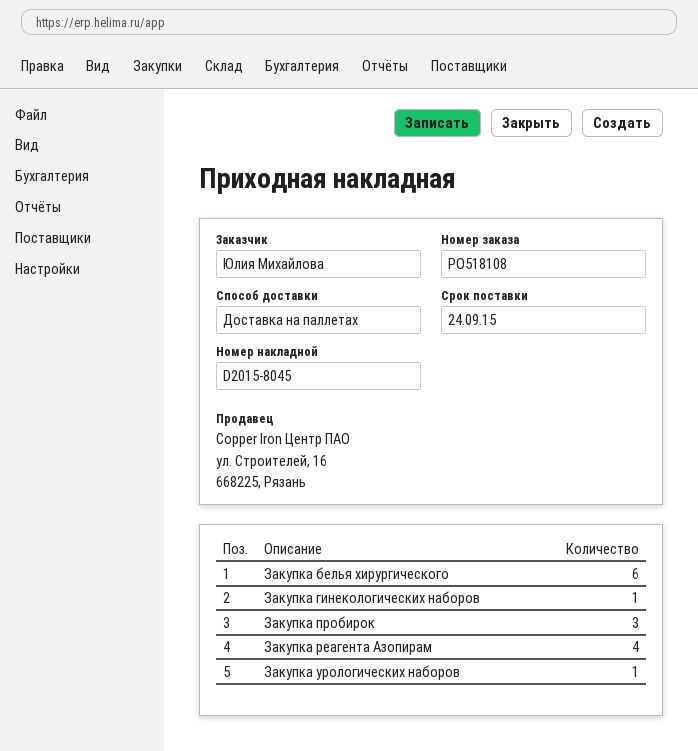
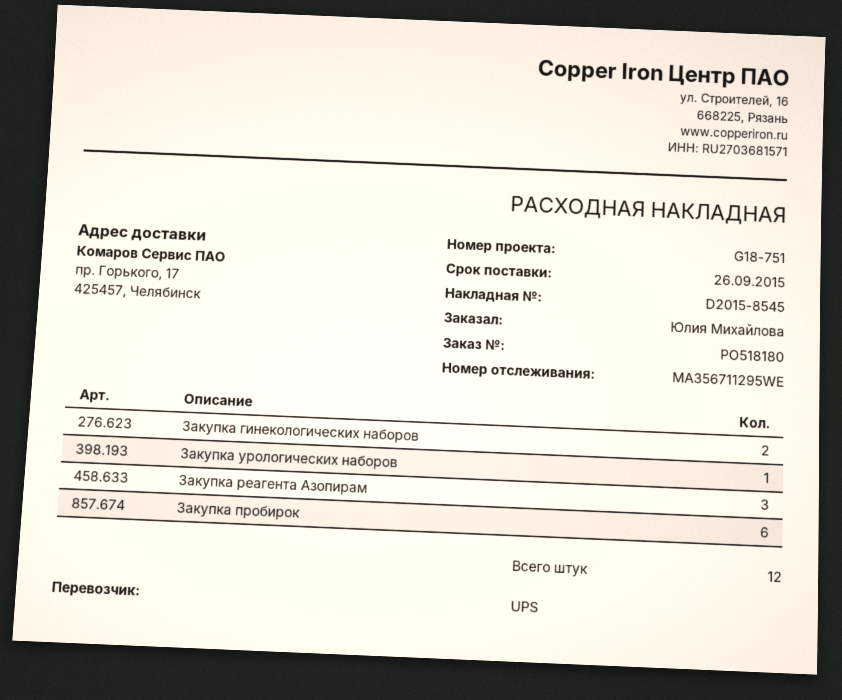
order number: PO518108 -> PO518180
delivery note number: D2015-8045 -> D2015-8545
delivery date: 2015-09-24 -> 2015-09-26
shipping method: pallet freight -> UPS
Закупка белья хирургического: 6 -> none
Закупка гинекологических наборов: 1 -> 2
Закупка пробирок: 3 -> 6
Закупка реагента Азопирам: 4 -> 3

